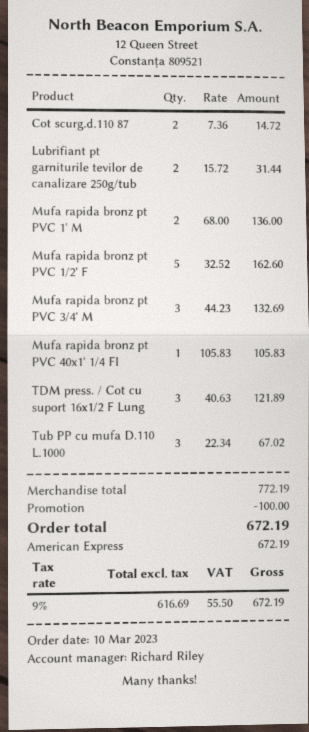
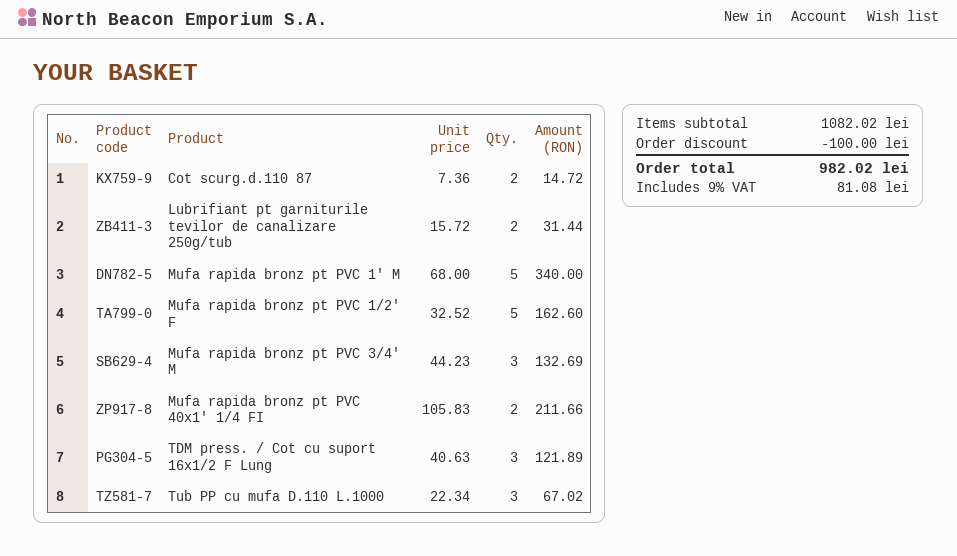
Mufa rapida bronz pt PVC 1' M: 2 x 68.00 = 136.00 -> 5 x 68.00 = 340.00
Mufa rapida bronz pt PVC 40x1' 1/4 FI: 1 x 105.83 = 105.83 -> 2 x 105.83 = 211.66
subtotal: 772.19 -> 1082.02
tax: 9% = 55.50 -> 9% = 81.08
total: 672.19 -> 982.02

